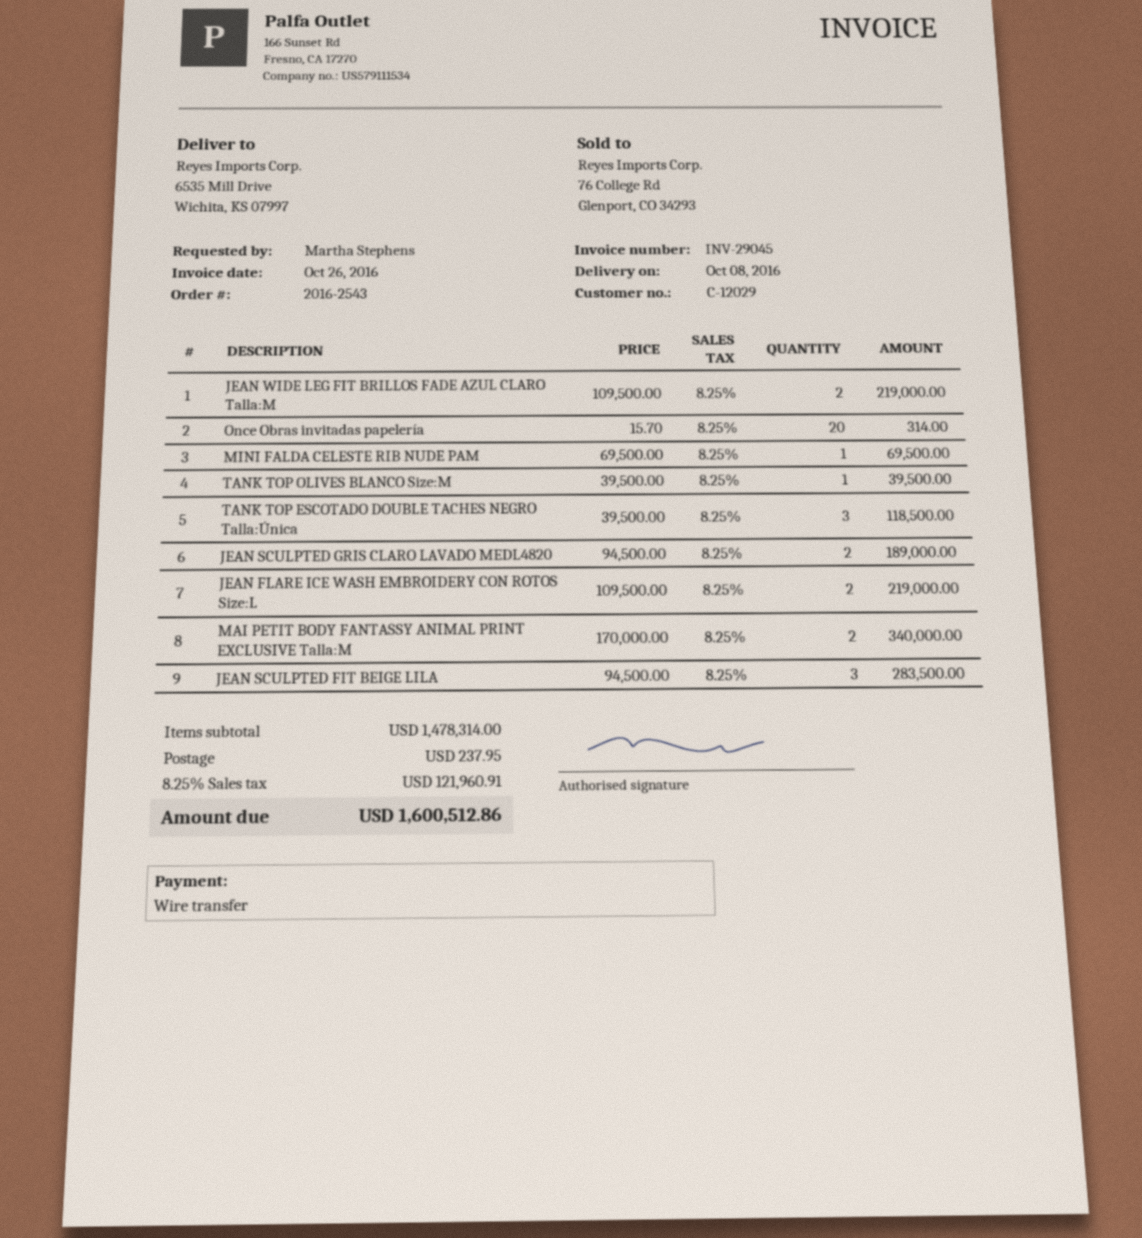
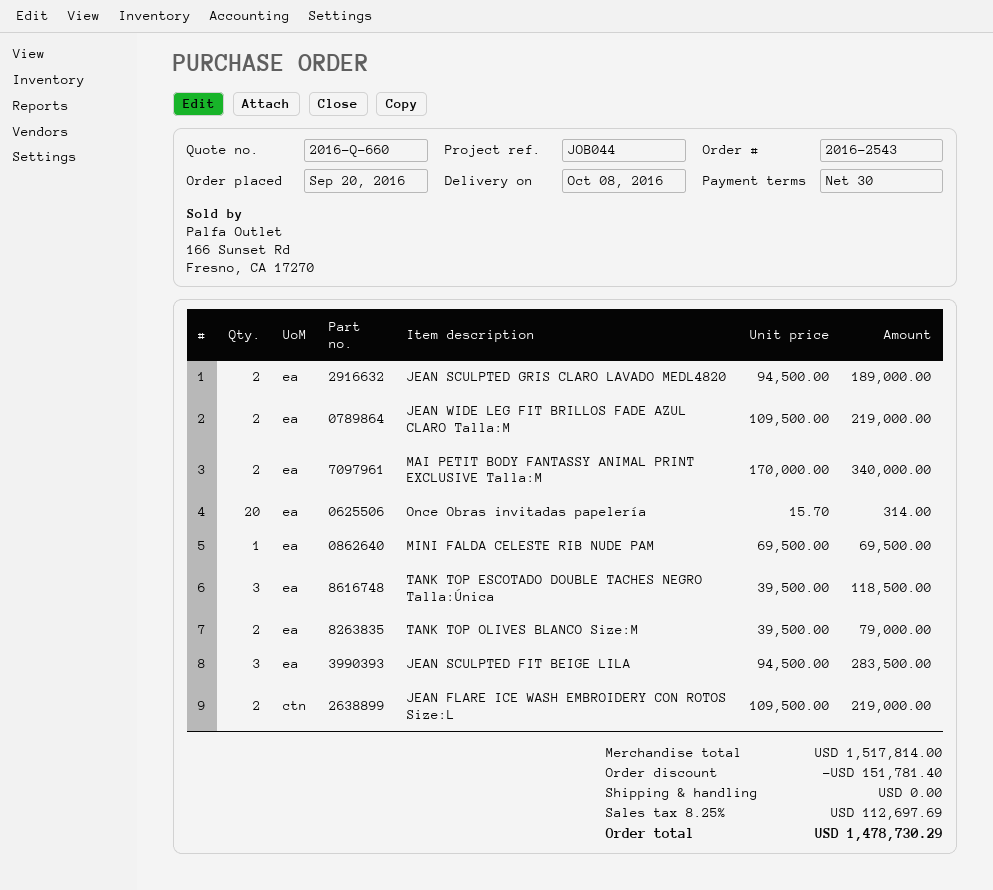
TANK TOP OLIVES BLANCO Size:M: 1 x 39500.00 = 39500.00 -> 2 x 39500.00 = 79000.00
subtotal: 1478314.00 -> 1517814.00
discount: none -> 151781.40
shipping: 237.95 -> 0.00
tax: 8.25% = 121960.91 -> 8.25% = 112697.69
total: 1600512.86 -> 1478730.29

